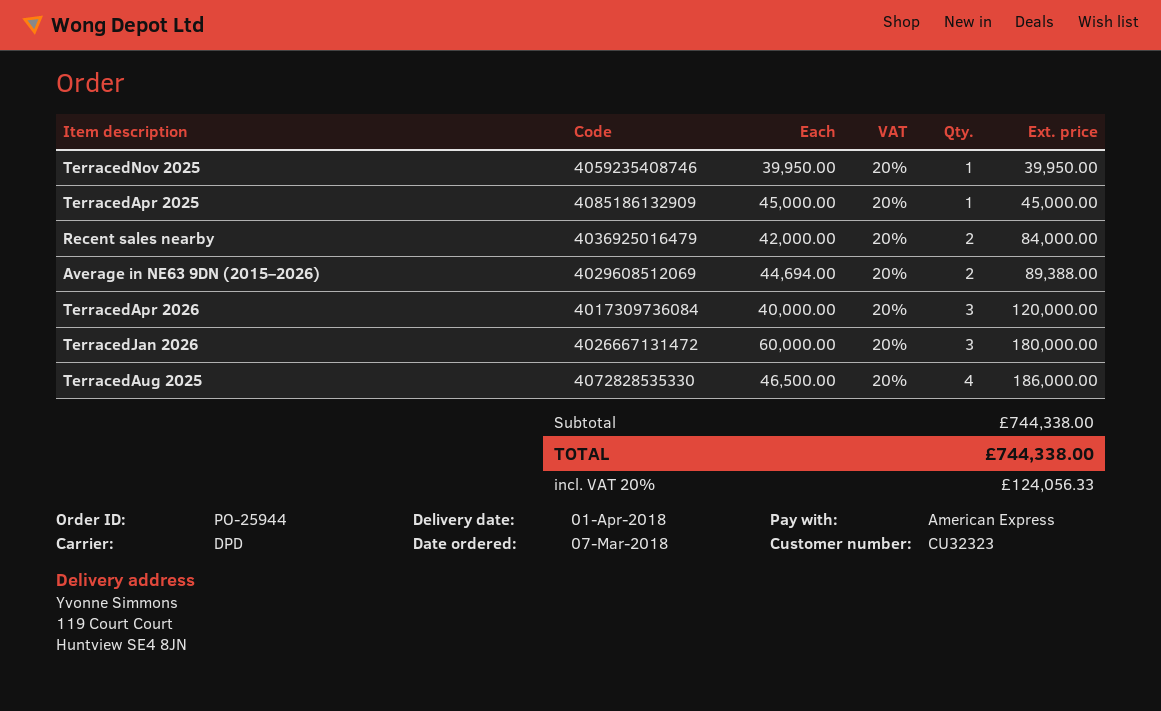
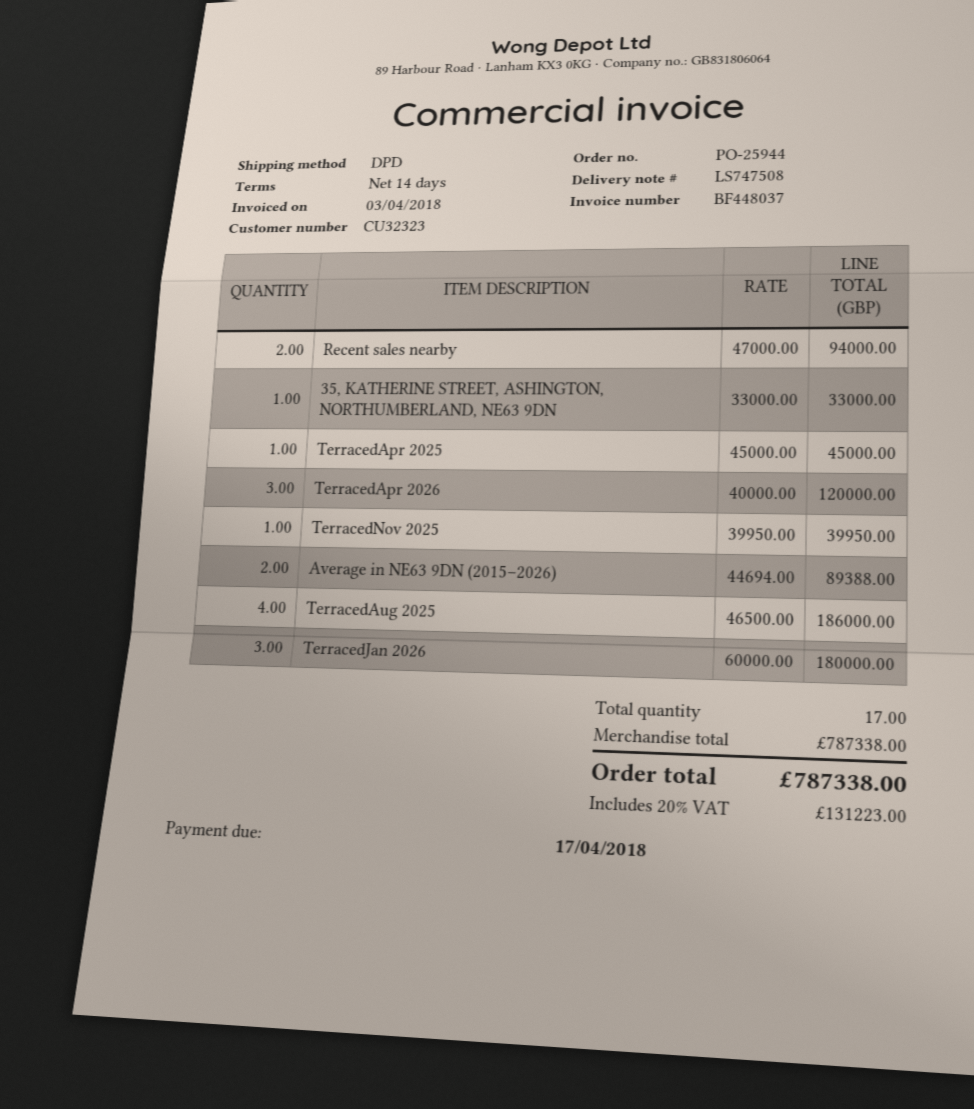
Recent sales nearby: 2 x 42000.00 = 84000.00 -> 2 x 47000.00 = 94000.00
35, KATHERINE STREET, ASHINGTON, NORTHUMBERLAND, NE63 9DN: none -> 1 x 33000.00 = 33000.00
subtotal: 744338.00 -> 787338.00
tax: 20% = 124056.33 -> 20% = 131223.00
total: 744338.00 -> 787338.00

